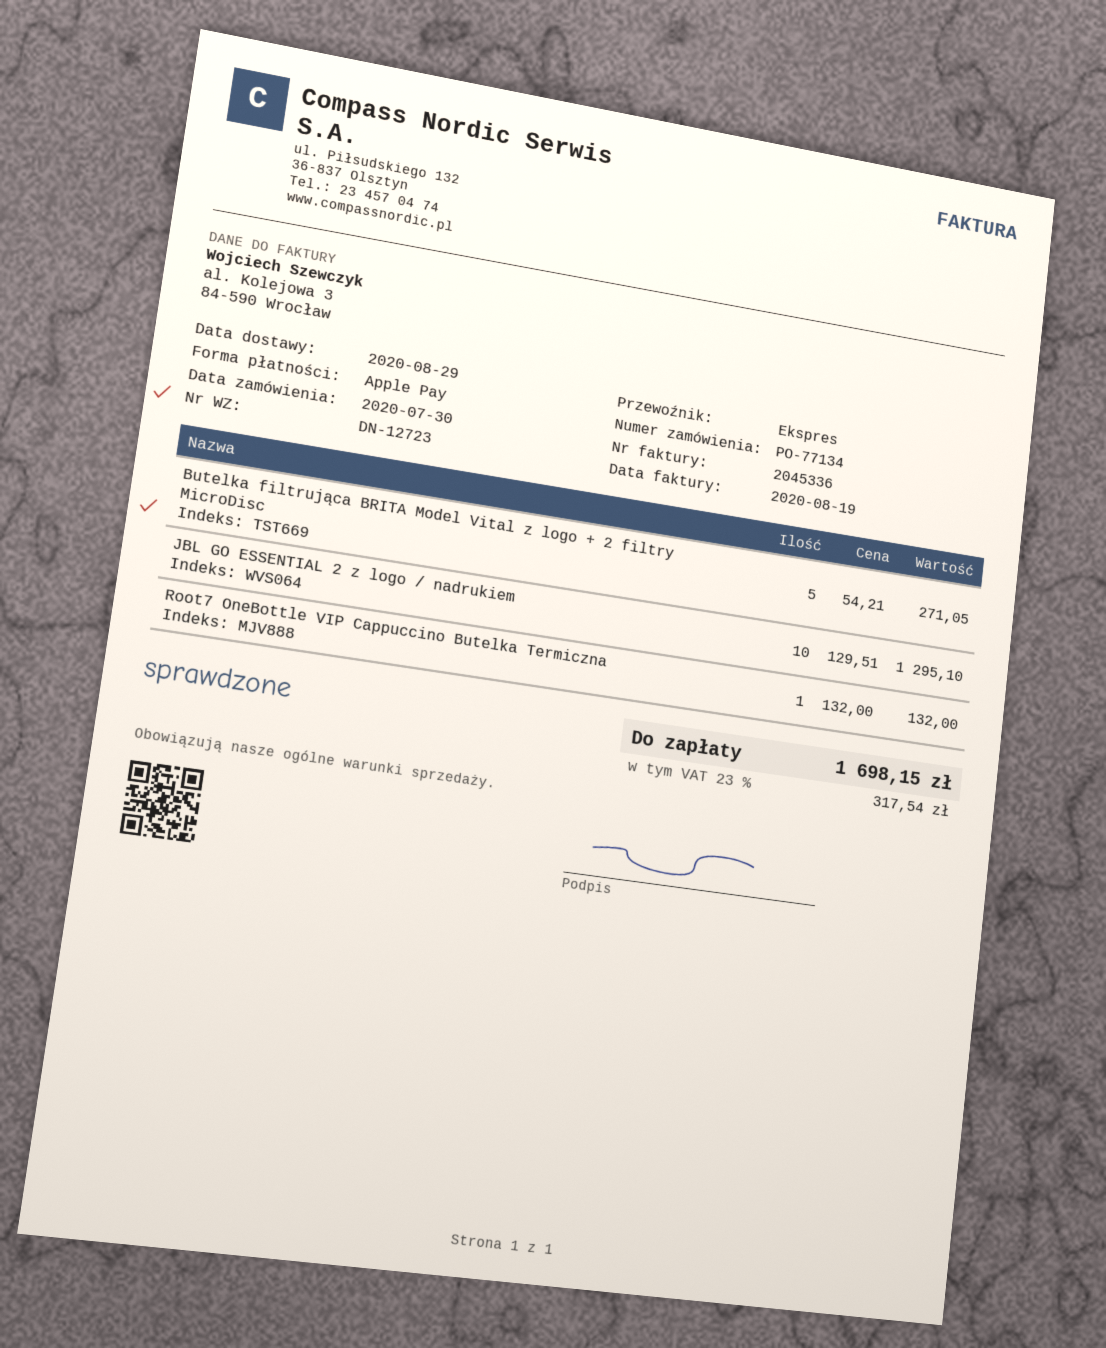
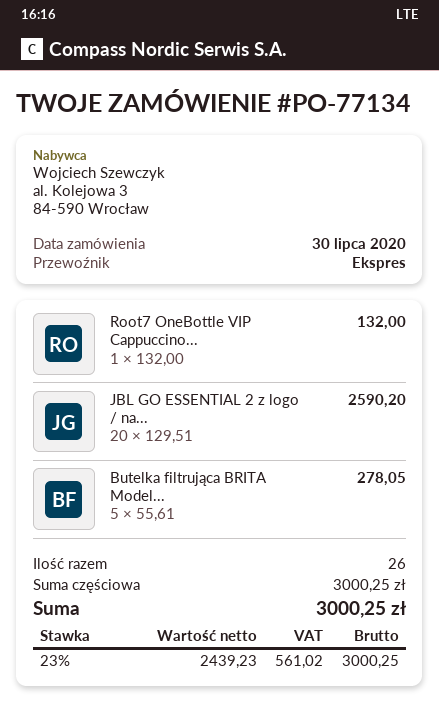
Butelka filtrująca BRITA Model Vital z logo + 2 filtry MicroDisc: 5 x 54.21 = 271.05 -> 5 x 55.61 = 278.05
JBL GO ESSENTIAL 2 z logo / nadrukiem: 10 x 129.51 = 1295.10 -> 20 x 129.51 = 2590.20
tax: 23% = 317.54 -> 23% = 561.02
total: 1698.15 -> 3000.25

